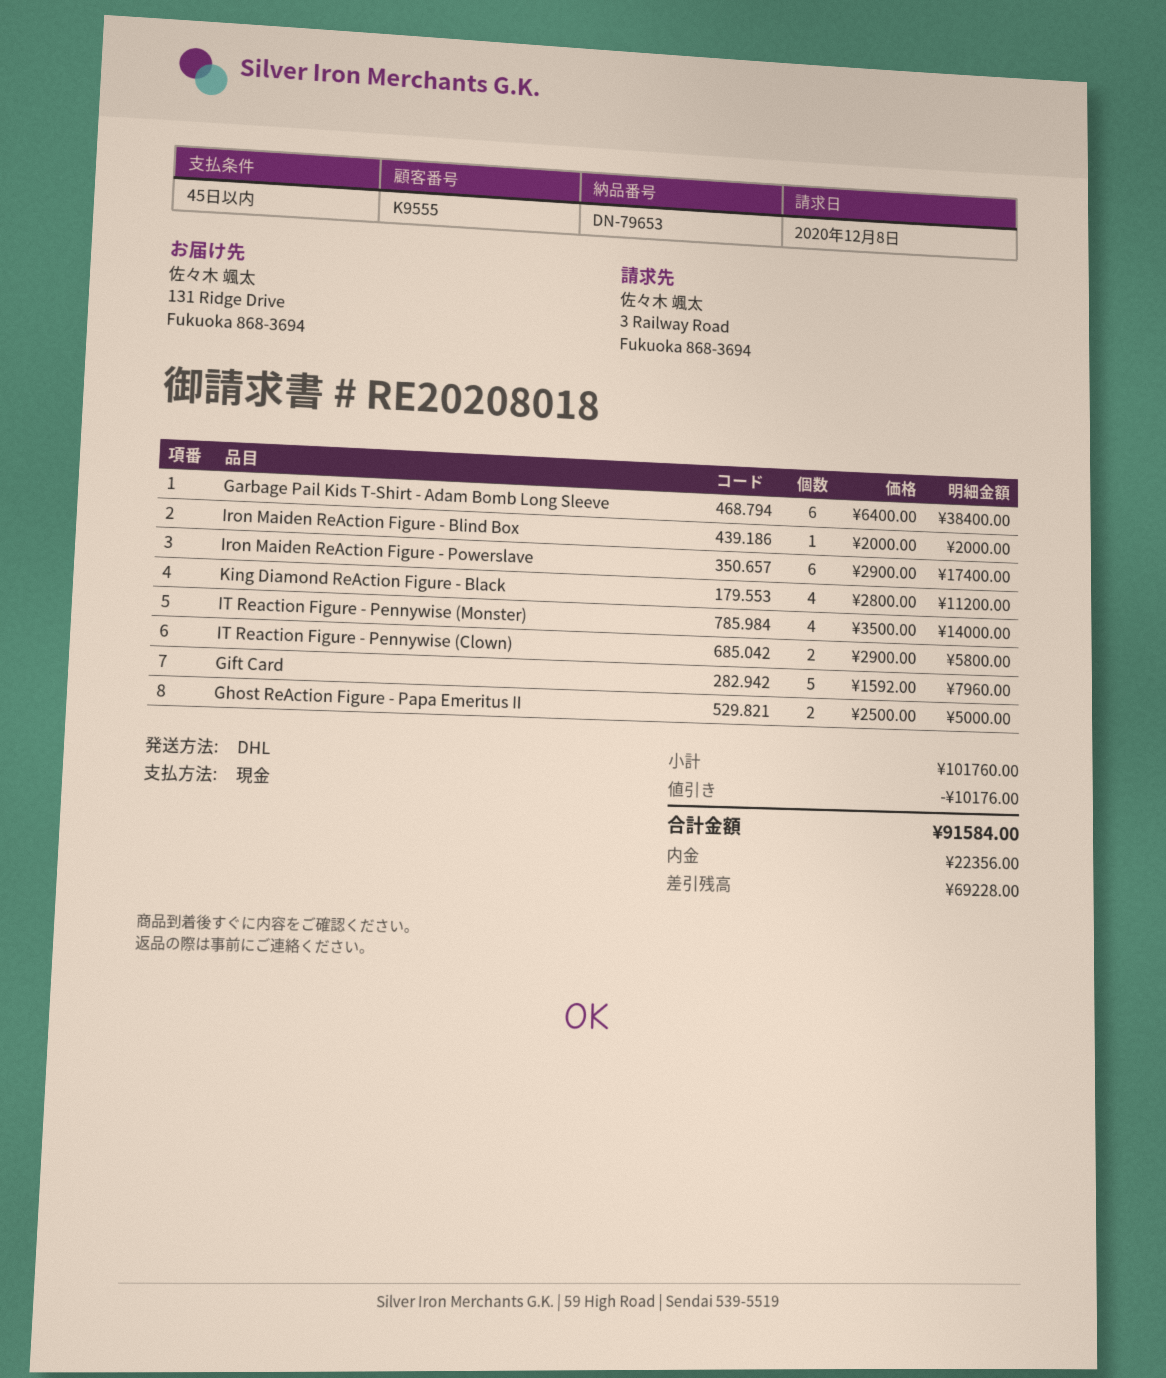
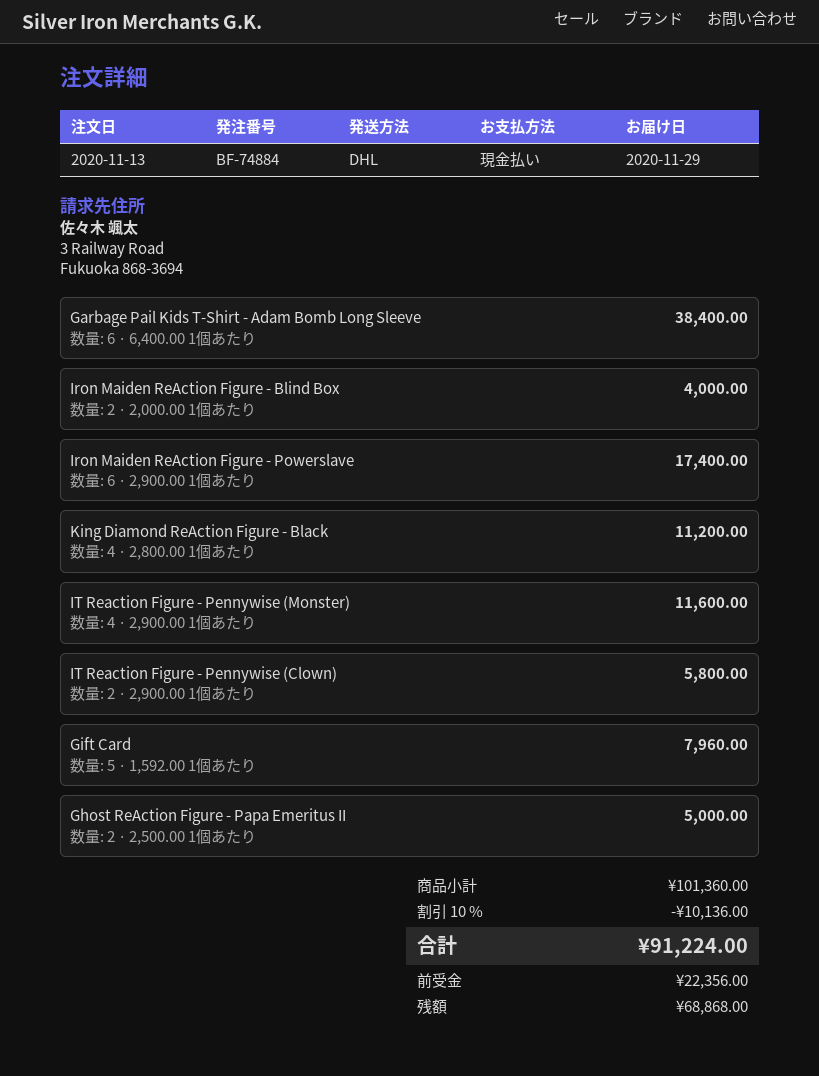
Iron Maiden ReAction Figure - Blind Box: 1 x 2000.00 = 2000.00 -> 2 x 2000.00 = 4000.00
IT Reaction Figure - Pennywise (Monster): 4 x 3500.00 = 14000.00 -> 4 x 2900.00 = 11600.00
subtotal: 101760.00 -> 101360.00
discount: 10176.00 -> 10136.00
total: 91584.00 -> 91224.00
balance: 69228.00 -> 68868.00

